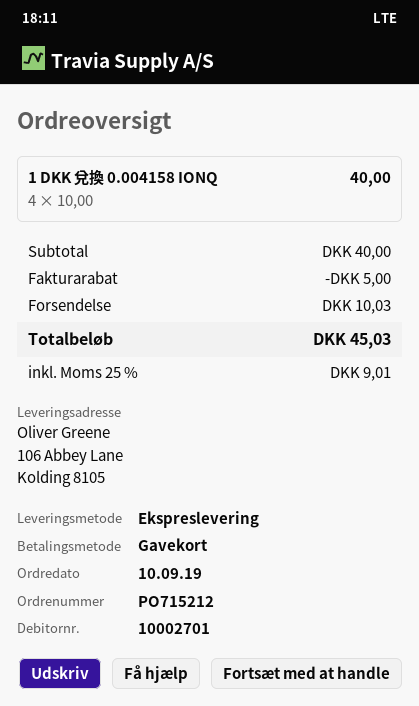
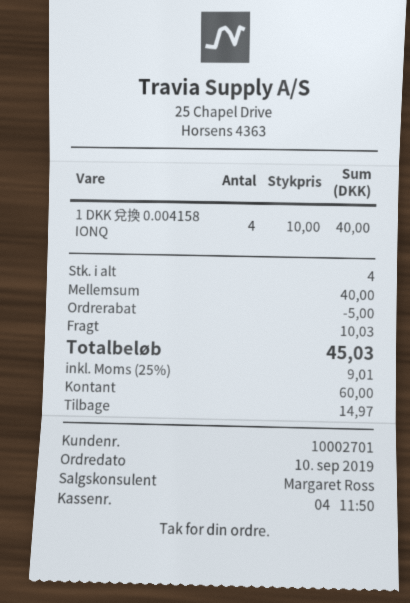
payment method: gift card -> cash

